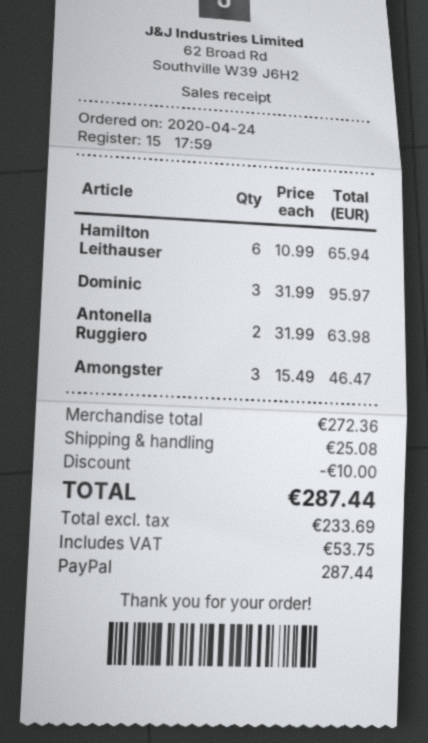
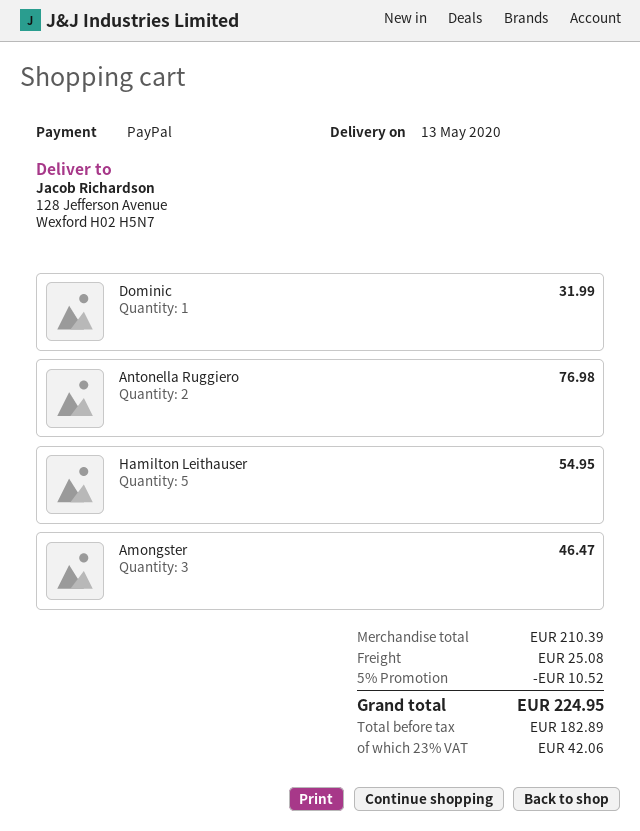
Hamilton Leithauser: 6 for 65.94 -> 5 for 54.95
Dominic: 3 for 95.97 -> 1 for 31.99
Antonella Ruggiero: 2 for 63.98 -> 2 for 76.98
subtotal: 272.36 -> 210.39
discount: 10.00 -> 10.52
net: 233.69 -> 182.89
tax: 53.75 -> 42.06
total: 287.44 -> 224.95

